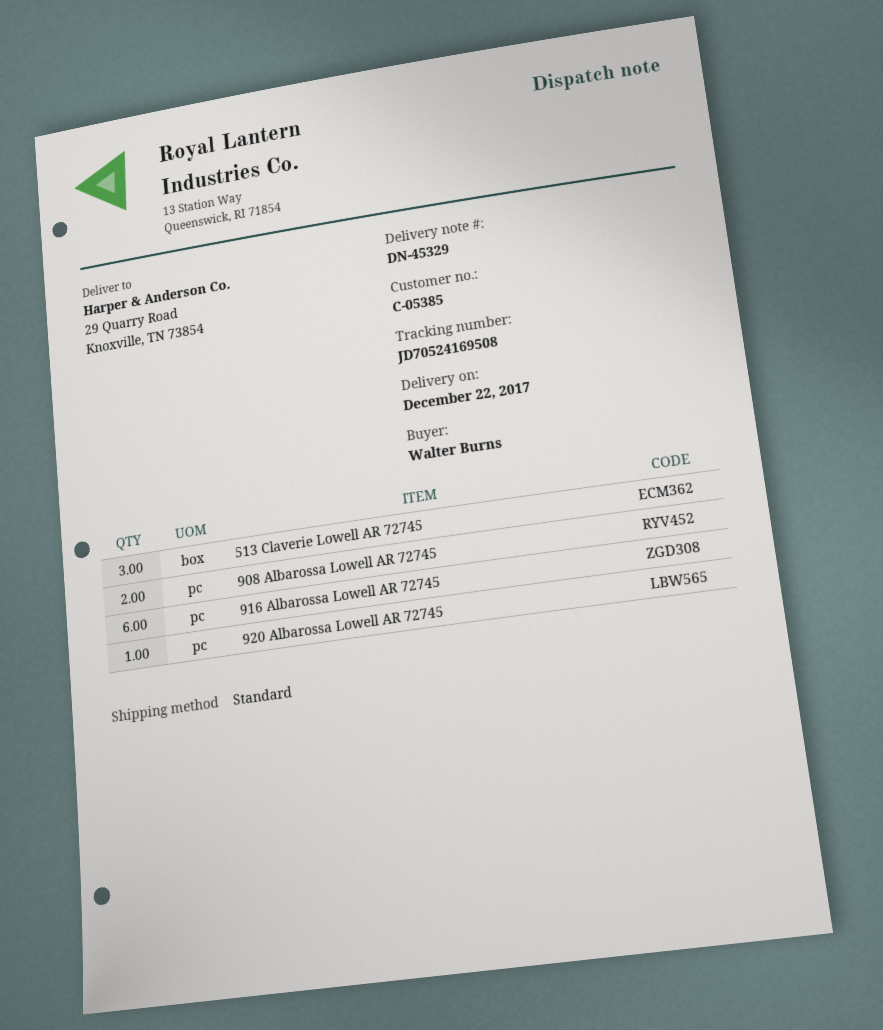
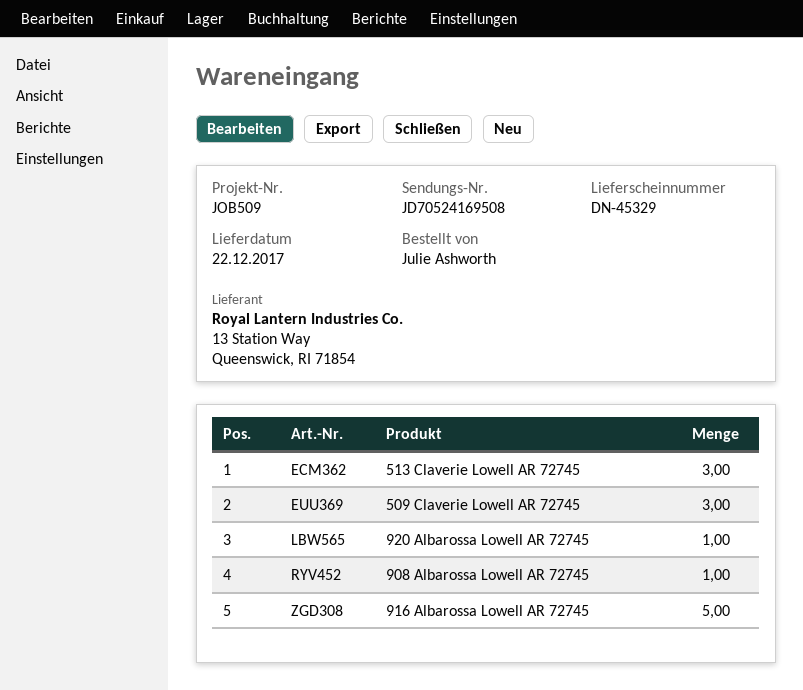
ordered by: Walter Burns -> Julie Ashworth
908 Albarossa Lowell AR 72745: 2 -> 1
916 Albarossa Lowell AR 72745: 6 -> 5
509 Claverie Lowell AR 72745: none -> 3

